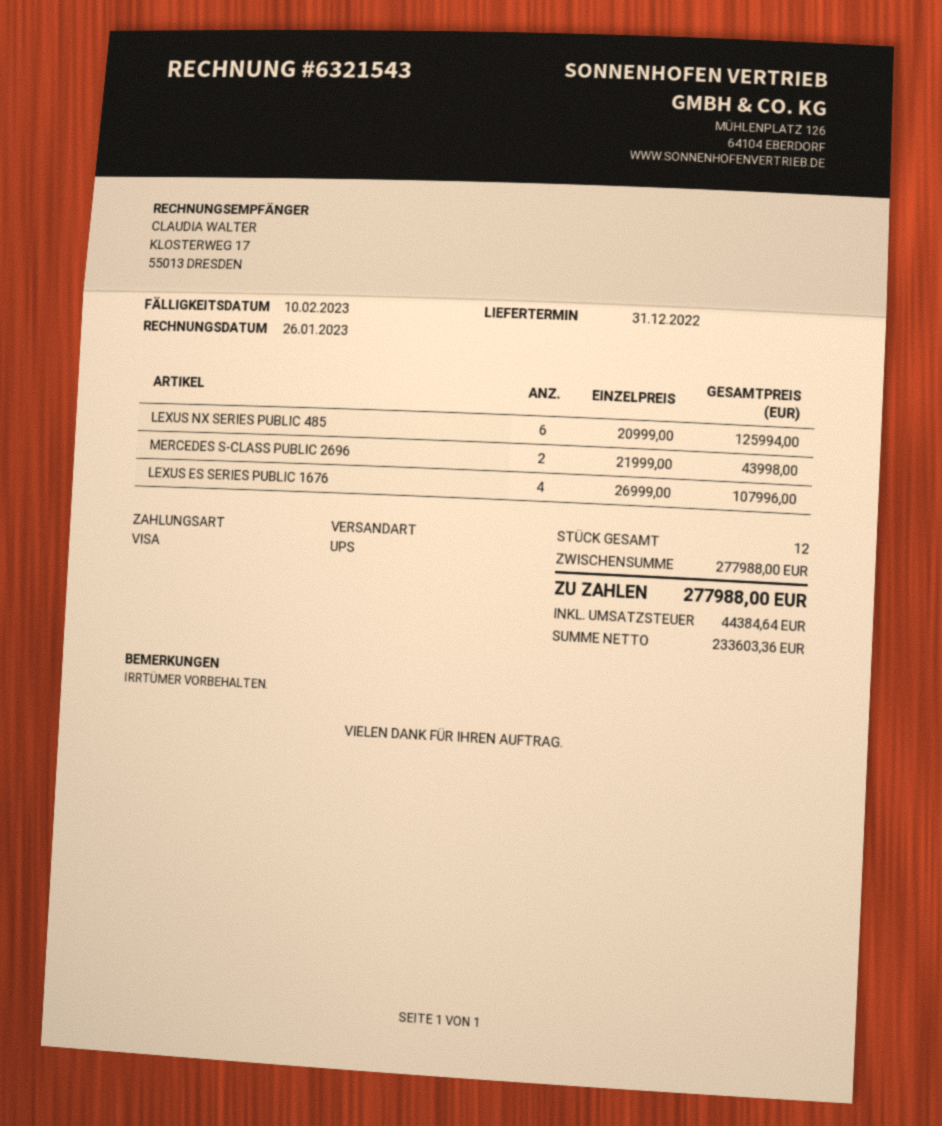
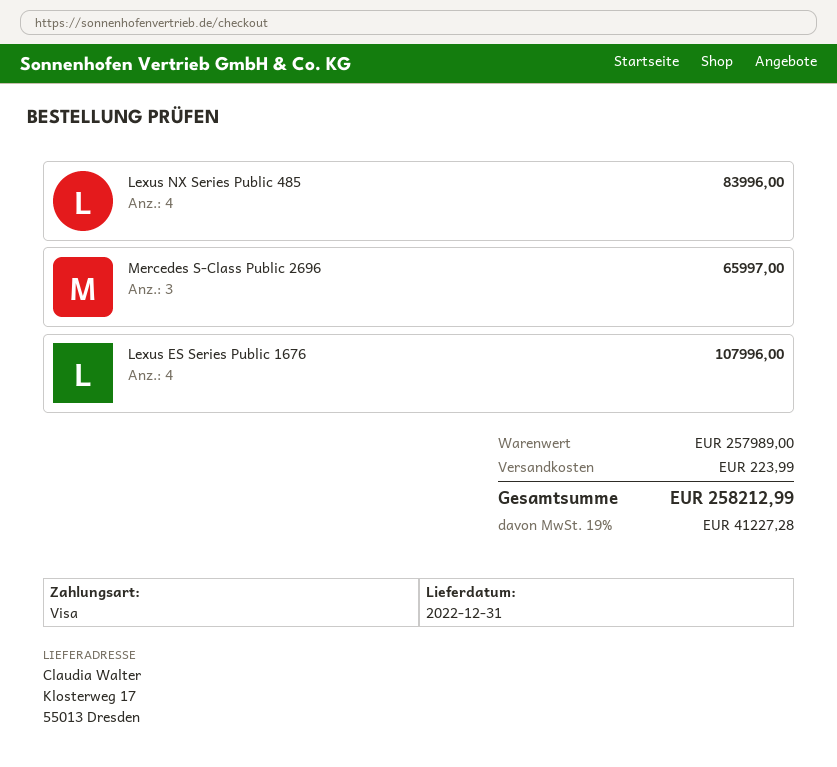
LEXUS NX SERIES PUBLIC 485: 6 for 125994.00 -> 4 for 83996.00
MERCEDES S-CLASS PUBLIC 2696: 2 for 43998.00 -> 3 for 65997.00
subtotal: 277988.00 -> 257989.00
shipping: none -> 223.99
tax: 44384.64 -> 41227.28
total: 277988.00 -> 258212.99

